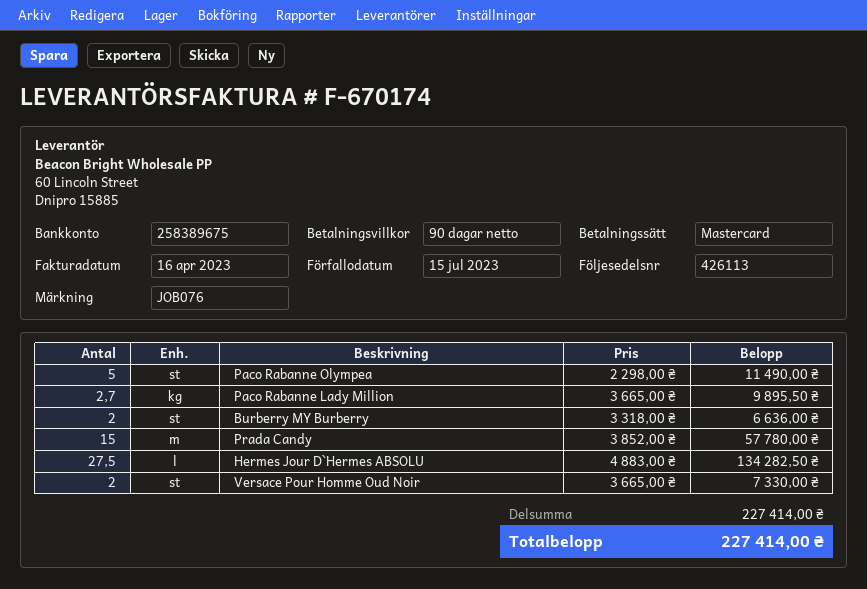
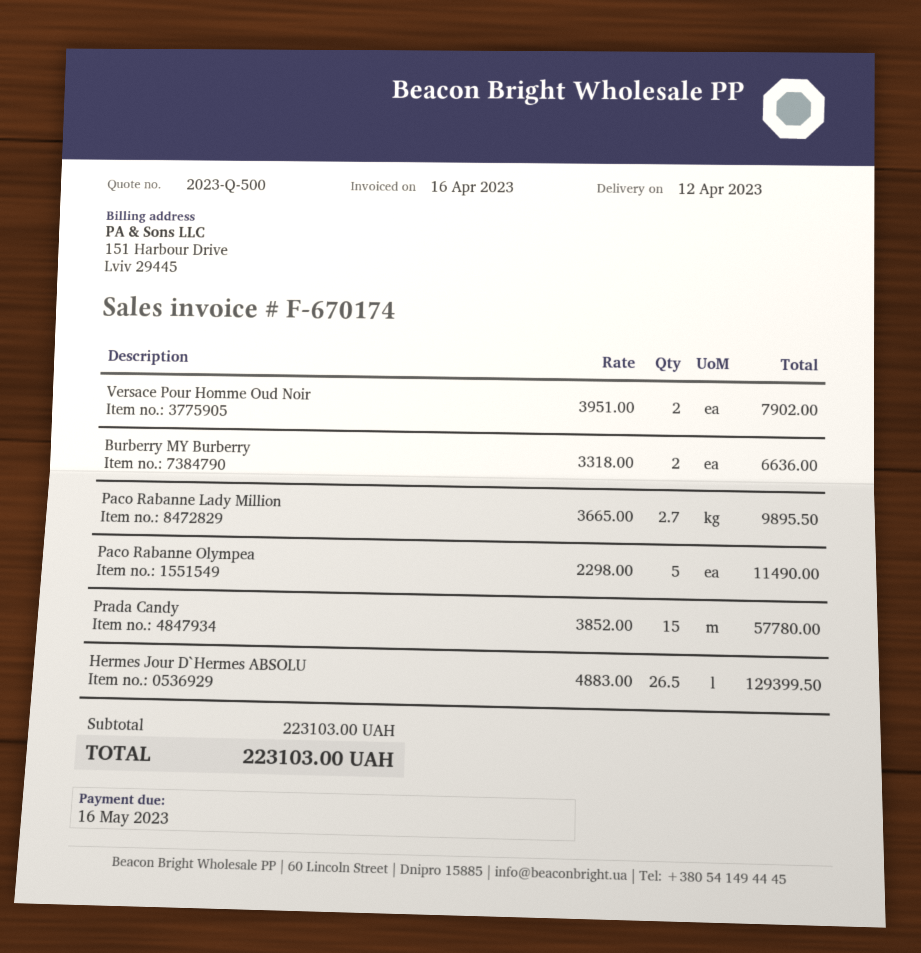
due date: 2023-07-15 -> 2023-05-16
Hermes Jour D`Hermes ABSOLU: 27.5 x 4883.00 = 134282.50 -> 26.5 x 4883.00 = 129399.50
Versace Pour Homme Oud Noir: 2 x 3665.00 = 7330.00 -> 2 x 3951.00 = 7902.00
subtotal: 227414.00 -> 223103.00
total: 227414.00 -> 223103.00

